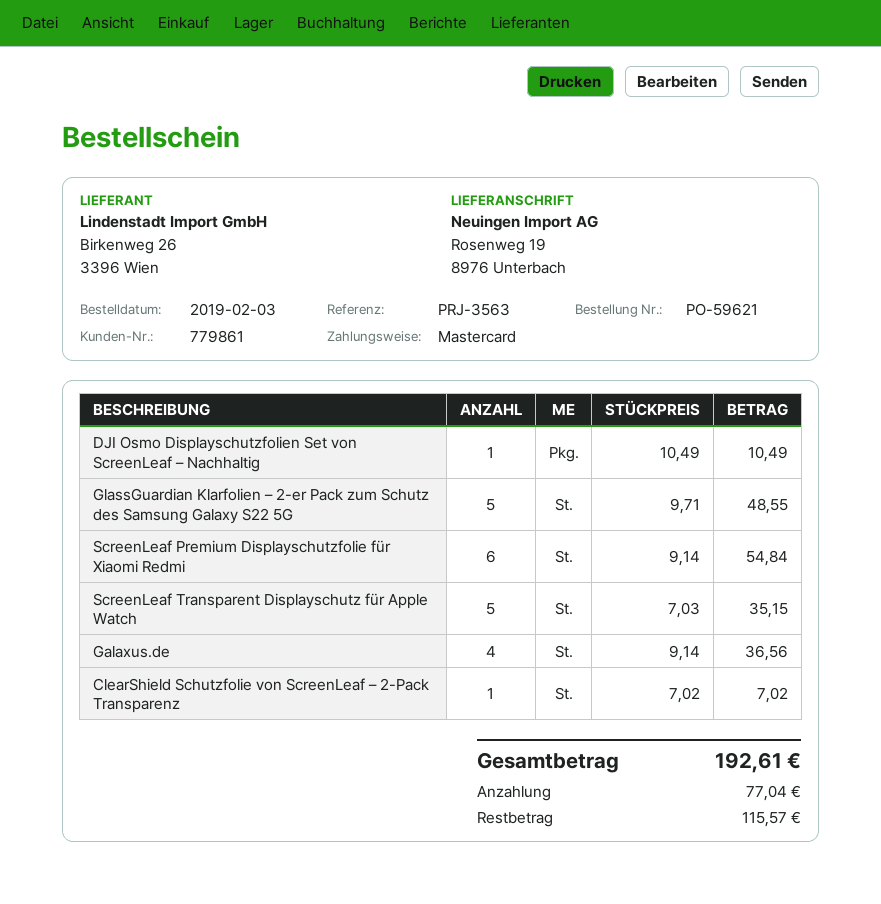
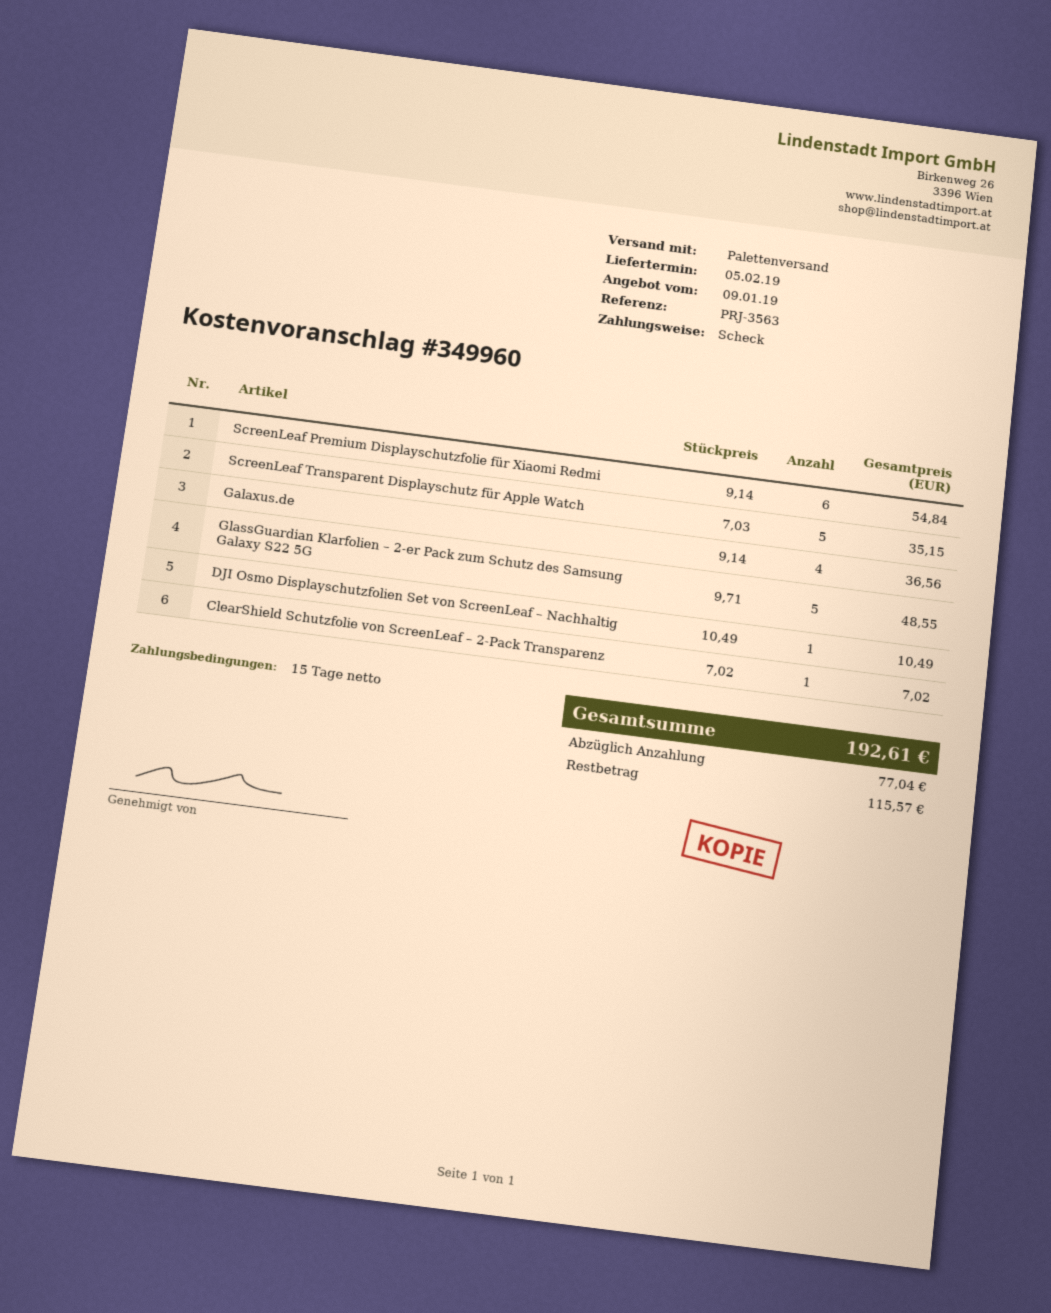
payment method: Mastercard -> cheque

